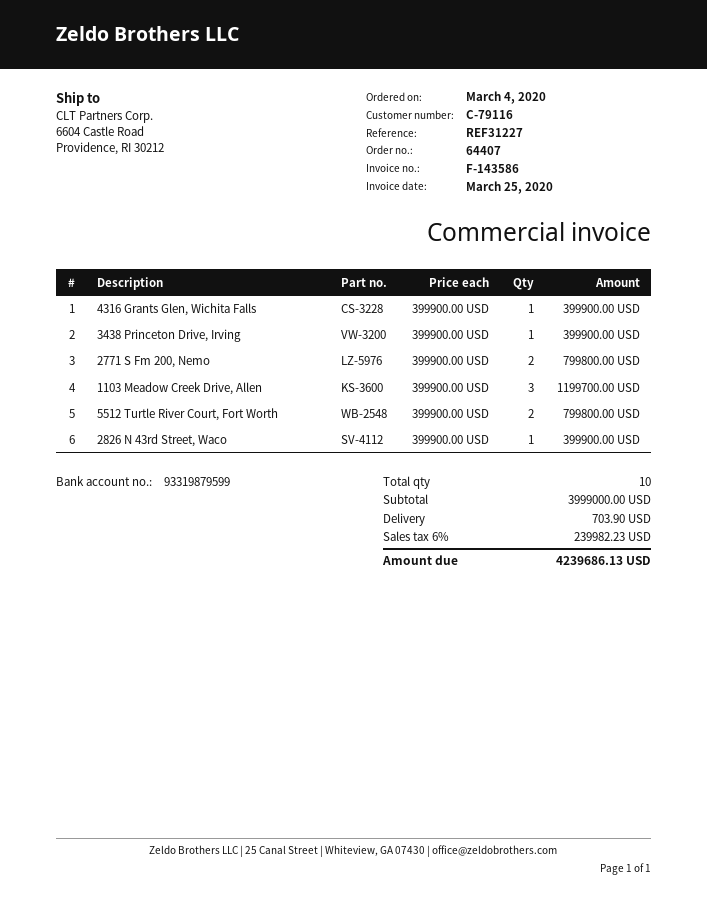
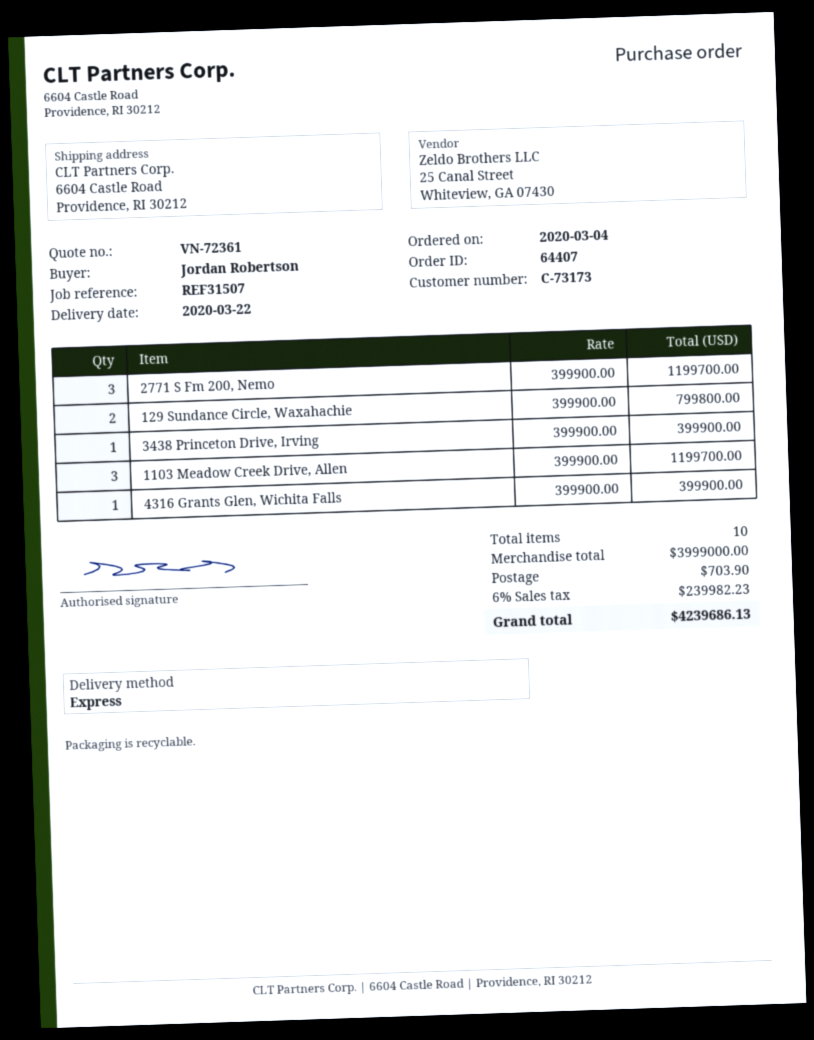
customer number: C-79116 -> C-73173
reference: REF31227 -> REF31507
2771 S Fm 200, Nemo: 2 x 399900.00 = 799800.00 -> 3 x 399900.00 = 1199700.00
5512 Turtle River Court, Fort Worth: 2 x 399900.00 = 799800.00 -> none
2826 N 43rd Street, Waco: 1 x 399900.00 = 399900.00 -> none
129 Sundance Circle, Waxahachie: none -> 2 x 399900.00 = 799800.00

